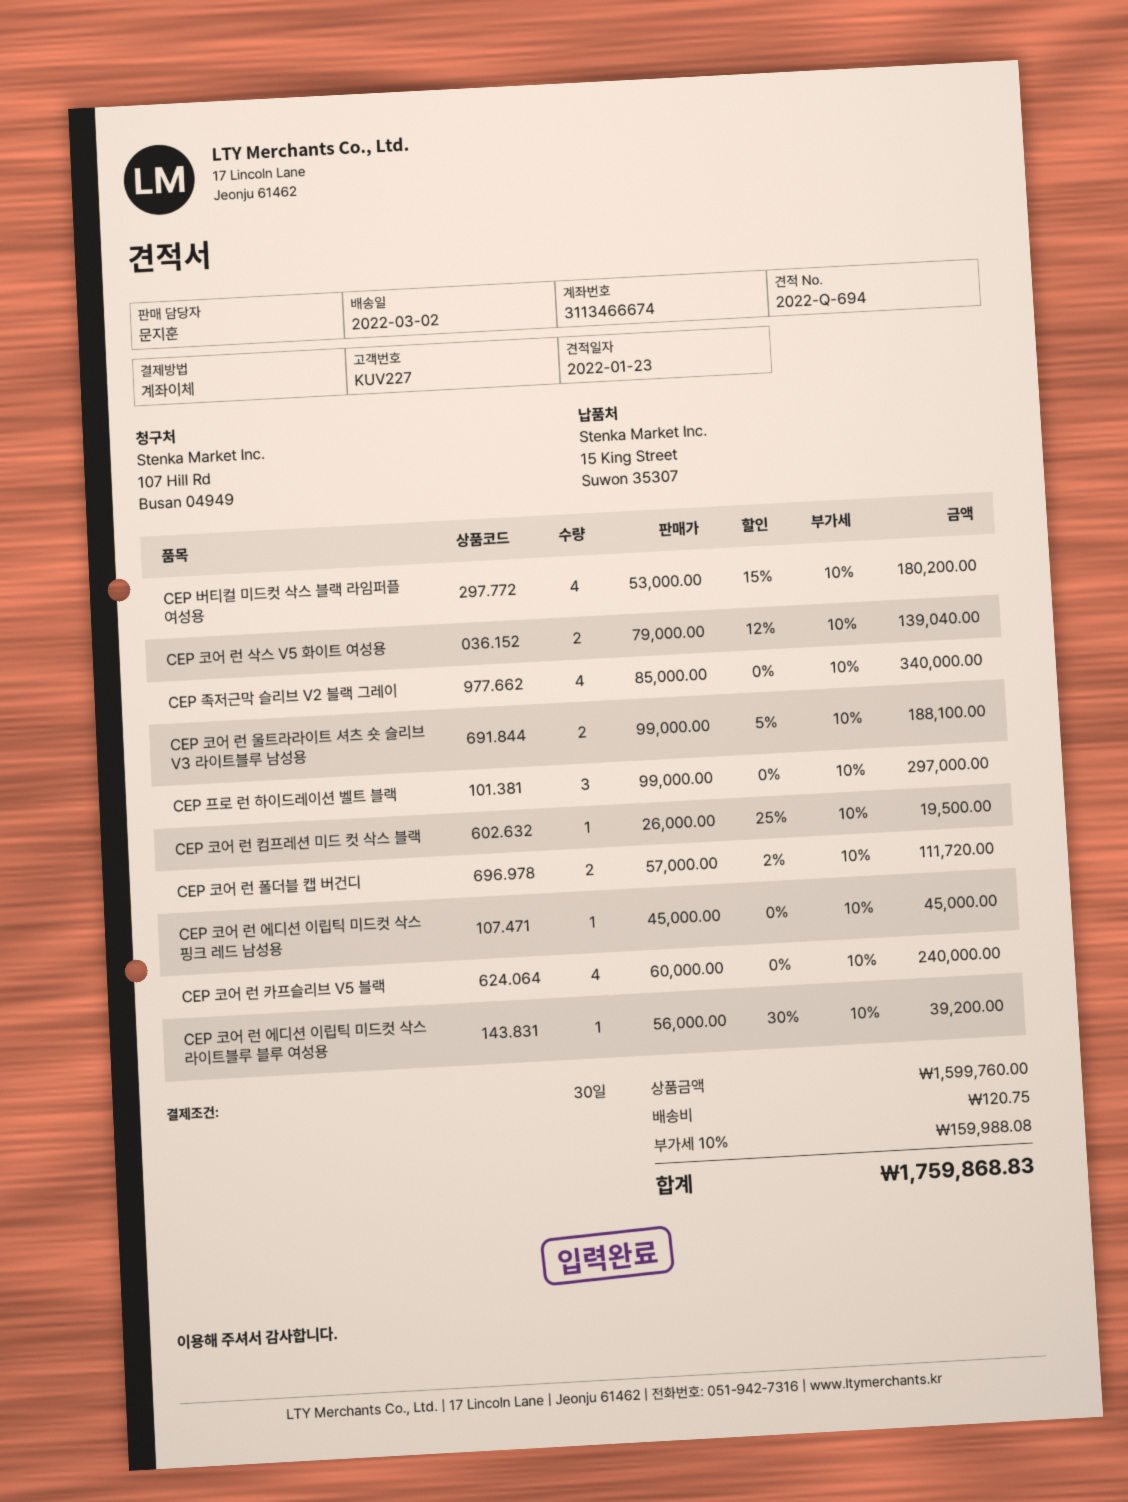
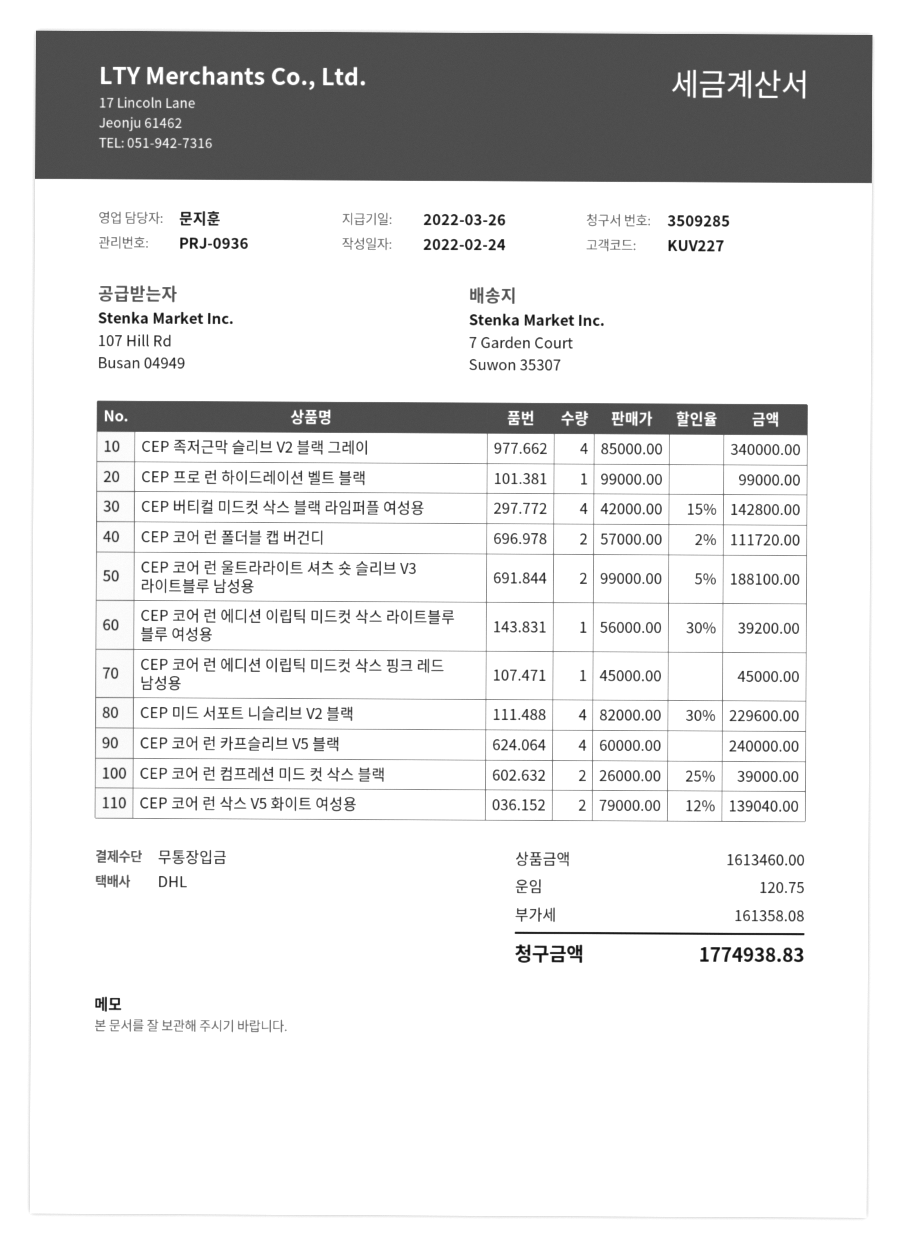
ship to: 15 King Street, Suwon 35307 -> 7 Garden Court, Suwon 35307
CEP 버티컬 미드컷 삭스 블랙 라임퍼플 여성용: 4 x 53000.00 - 15% = 180200.00 -> 4 x 42000.00 - 15% = 142800.00
CEP 프로 런 하이드레이션 벨트 블랙: 3 x 99000.00 = 297000.00 -> 1 x 99000.00 = 99000.00
CEP 코어 런 컴프레션 미드 컷 삭스 블랙: 1 x 26000.00 - 25% = 19500.00 -> 2 x 26000.00 - 25% = 39000.00
CEP 미드 서포트 니슬리브 V2 블랙: none -> 4 x 82000.00 - 30% = 229600.00
subtotal: 1599760.00 -> 1613460.00
tax: 159988.08 -> 161358.08
total: 1759868.83 -> 1774938.83

